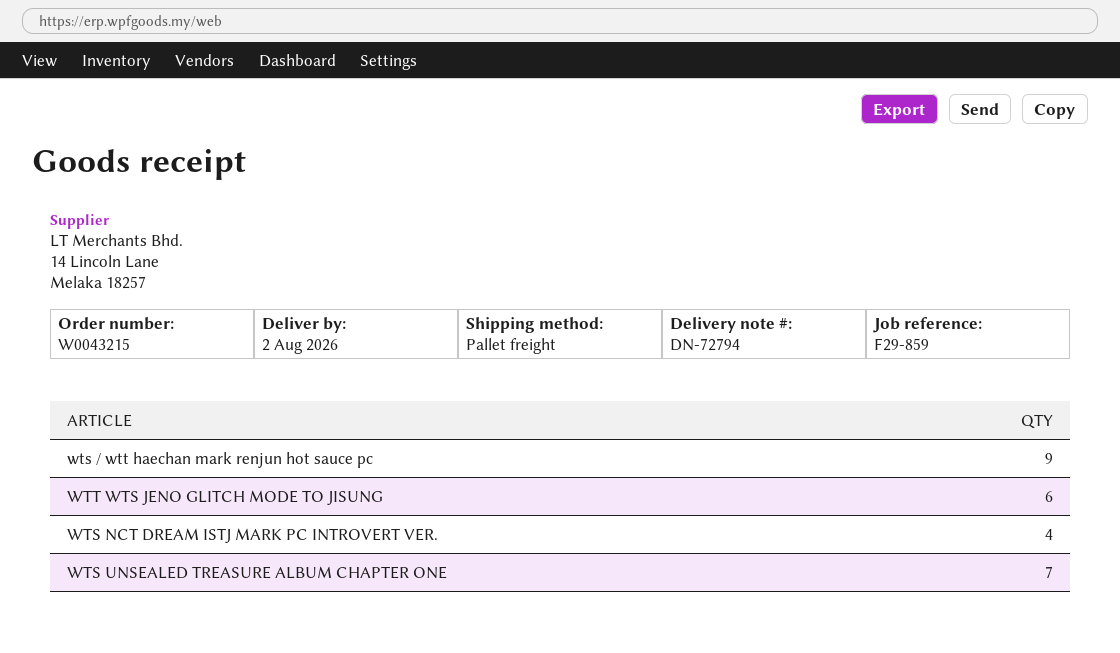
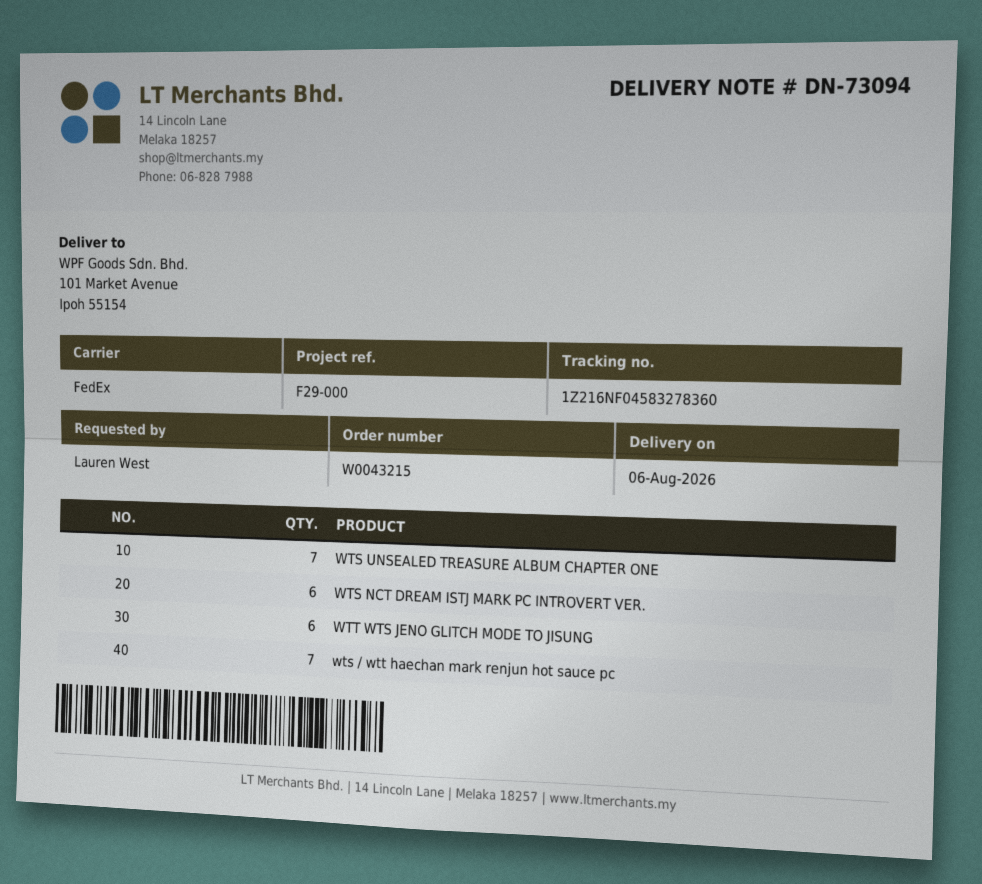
delivery note number: DN-72794 -> DN-73094
delivery date: 2026-08-02 -> 2026-08-06
reference: F29-859 -> F29-000
shipping method: pallet freight -> FedEx
wts / wtt haechan mark renjun hot sauce pc: 9 -> 7
WTS NCT DREAM ISTJ MARK PC INTROVERT VER.: 4 -> 6

